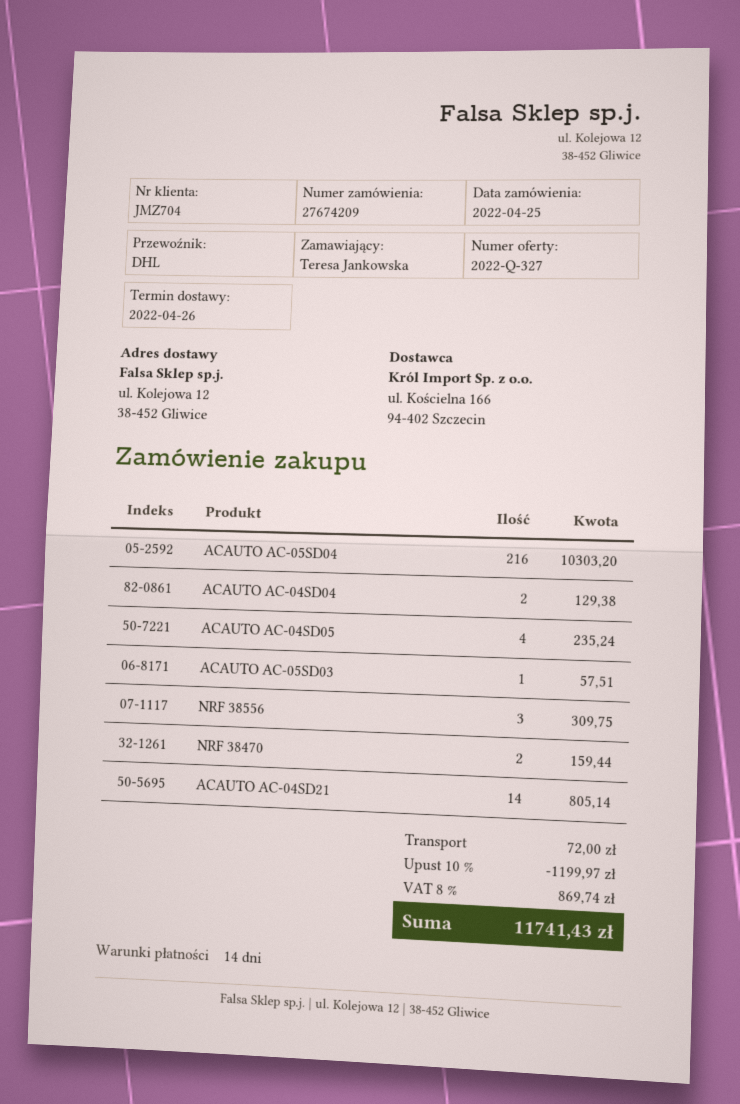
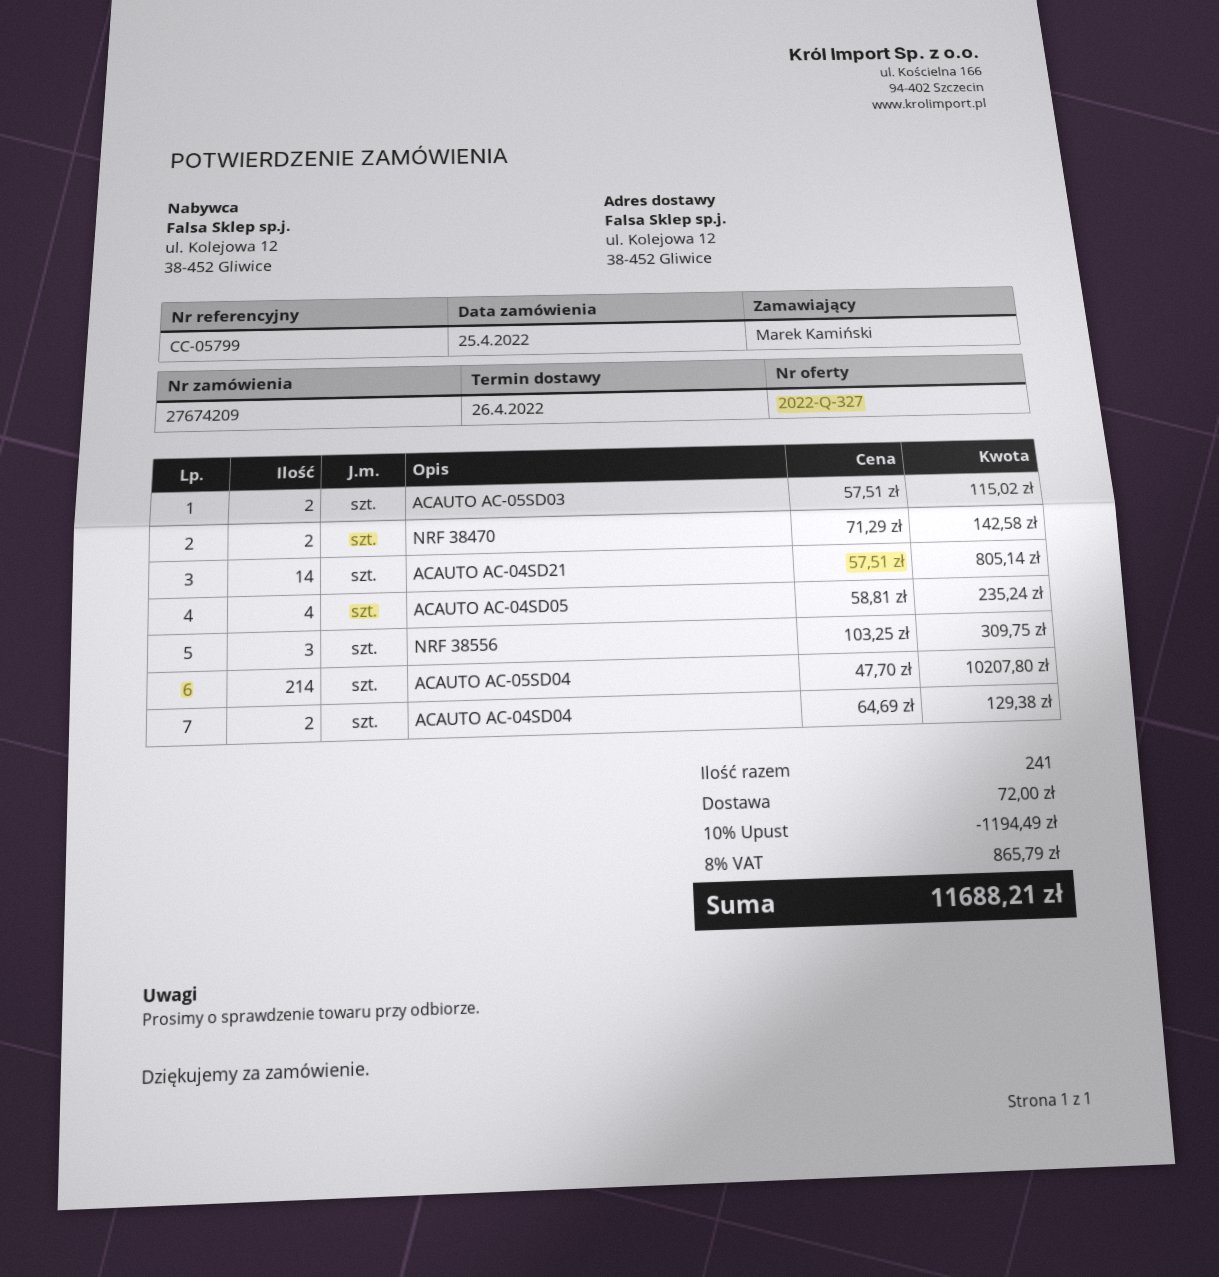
ordered by: Teresa Jankowska -> Marek Kamiński
ACAUTO AC-05SD04: 216 for 10303.20 -> 214 for 10207.80
ACAUTO AC-05SD03: 1 for 57.51 -> 2 for 115.02
NRF 38470: 2 for 159.44 -> 2 for 142.58
discount: 10% = 1199.97 -> 10% = 1194.49
tax: 8% = 869.74 -> 8% = 865.79
total: 11741.43 -> 11688.21

